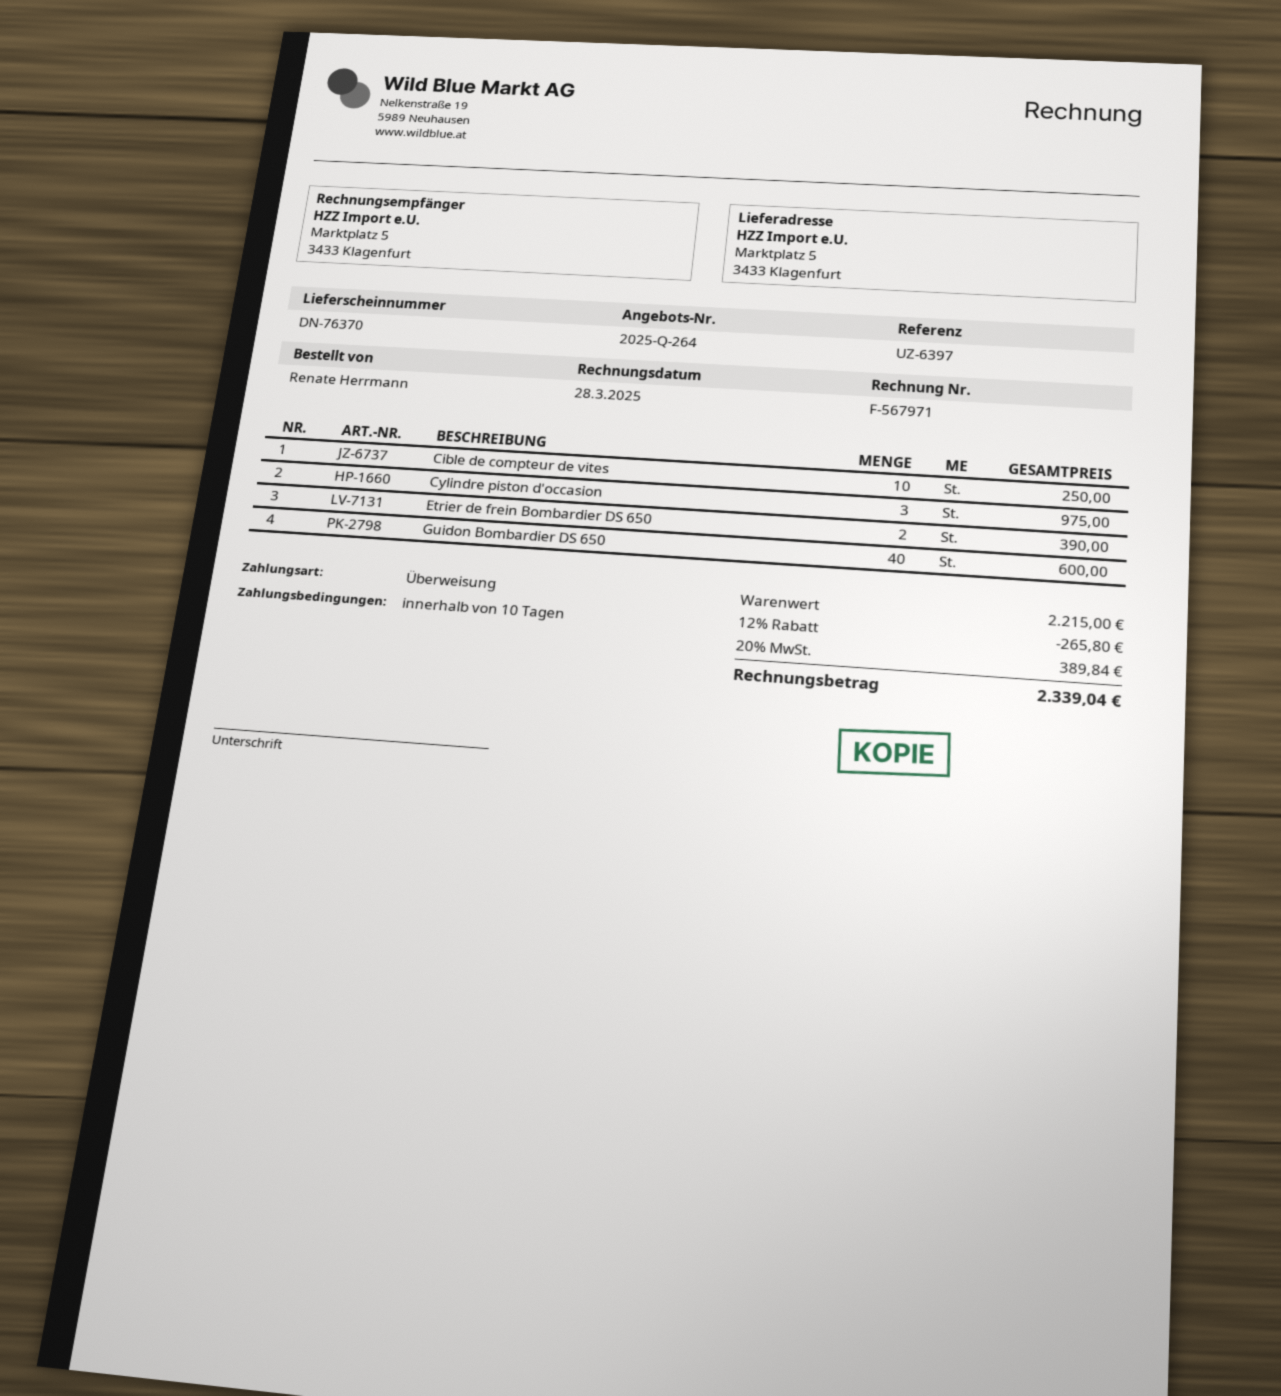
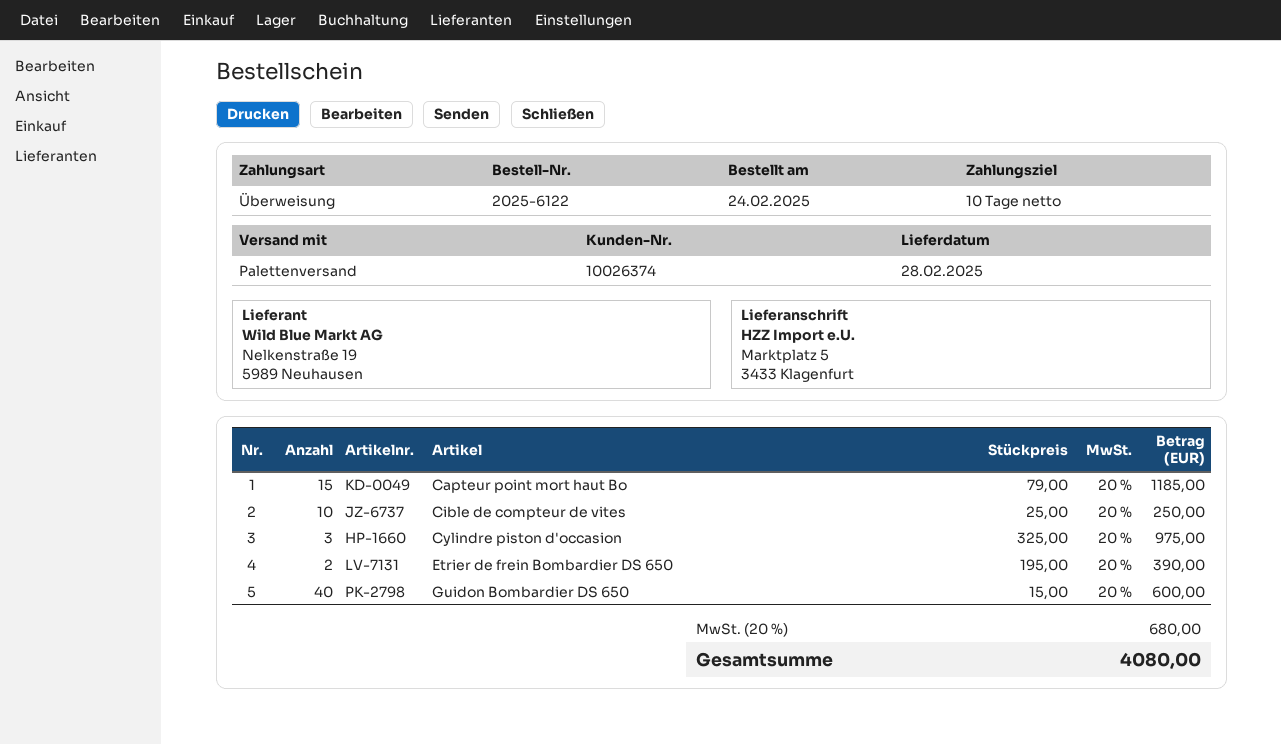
Capteur point mort haut Bo: none -> 15 for 1185.00
discount: 12% = 265.80 -> none
tax: 20% = 389.84 -> 20% = 680.00
total: 2339.04 -> 4080.00

